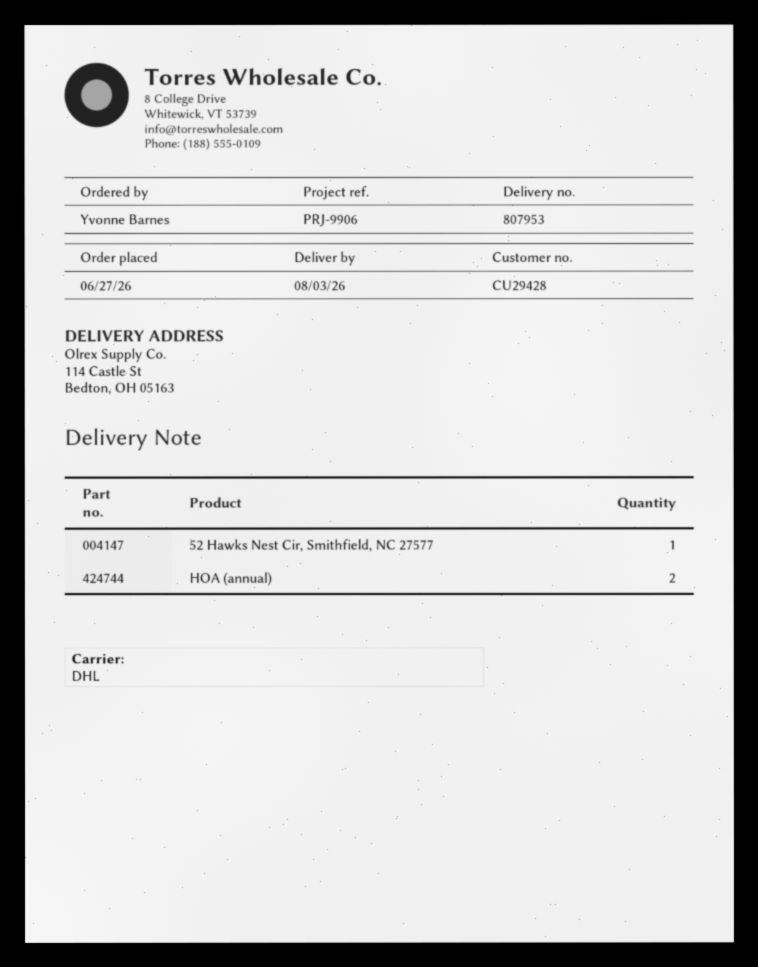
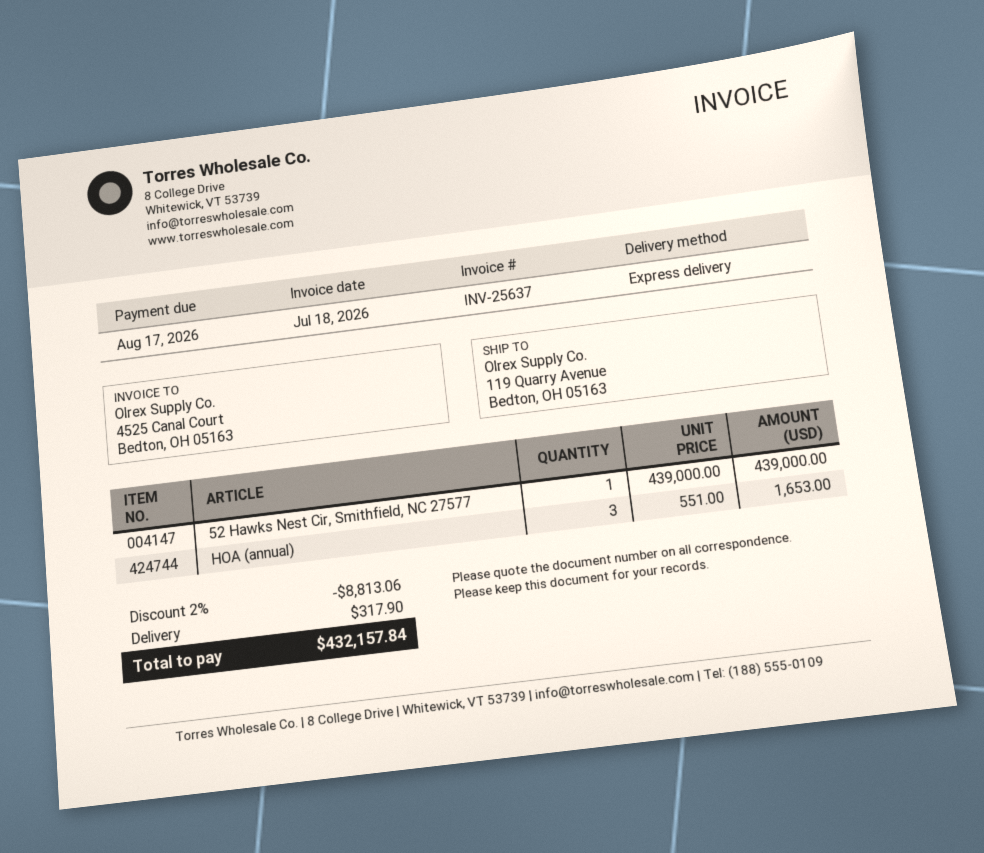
shipping method: DHL -> express
ship to: 114 Castle St, Bedton, OH 05163 -> 119 Quarry Avenue, Bedton, OH 05163
HOA (annual): 2 -> 3

